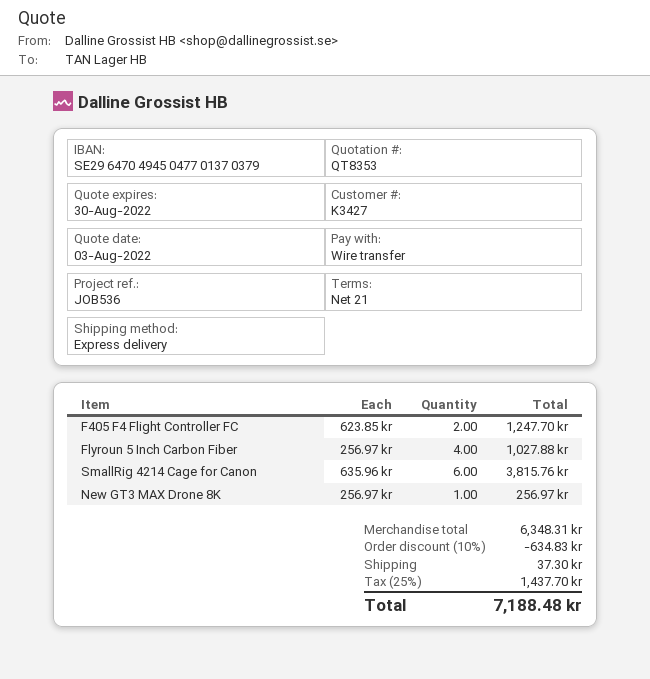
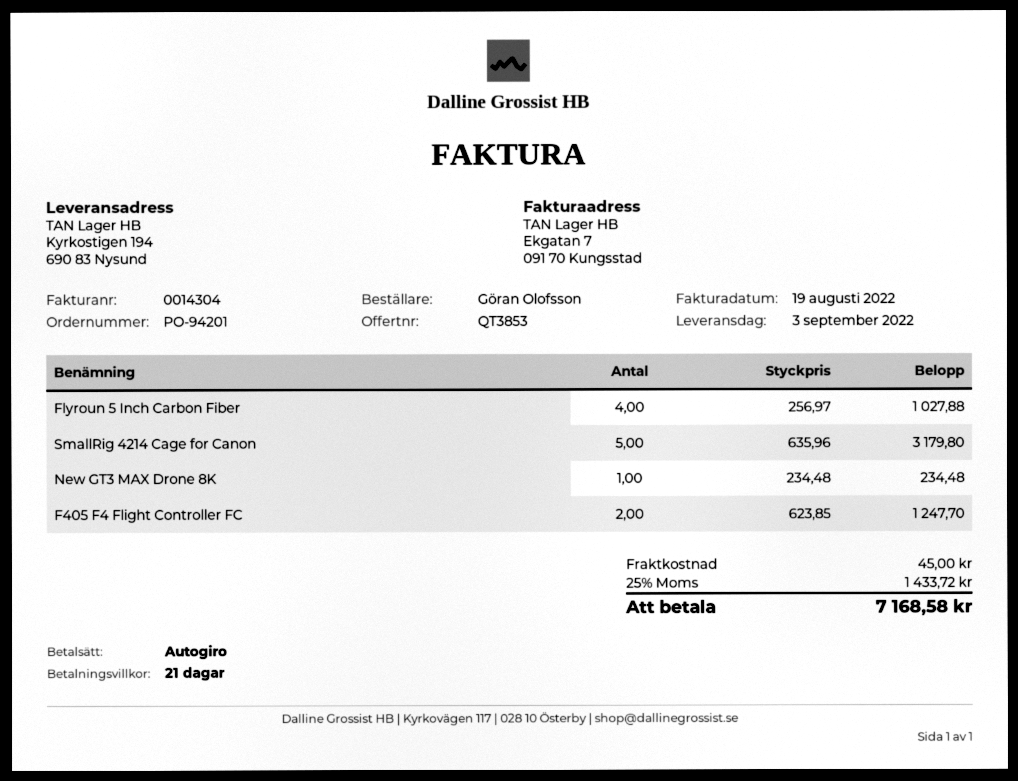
quote number: QT8353 -> QT3853
payment method: bank transfer -> direct debit
SmallRig 4214 Cage for Canon: 6 x 635.96 = 3815.76 -> 5 x 635.96 = 3179.80
New GT3 MAX Drone 8K: 1 x 256.97 = 256.97 -> 1 x 234.48 = 234.48
discount: 10% = 634.83 -> none
shipping: 37.30 -> 45.00
tax: 25% = 1437.70 -> 25% = 1433.72
total: 7188.48 -> 7168.58

